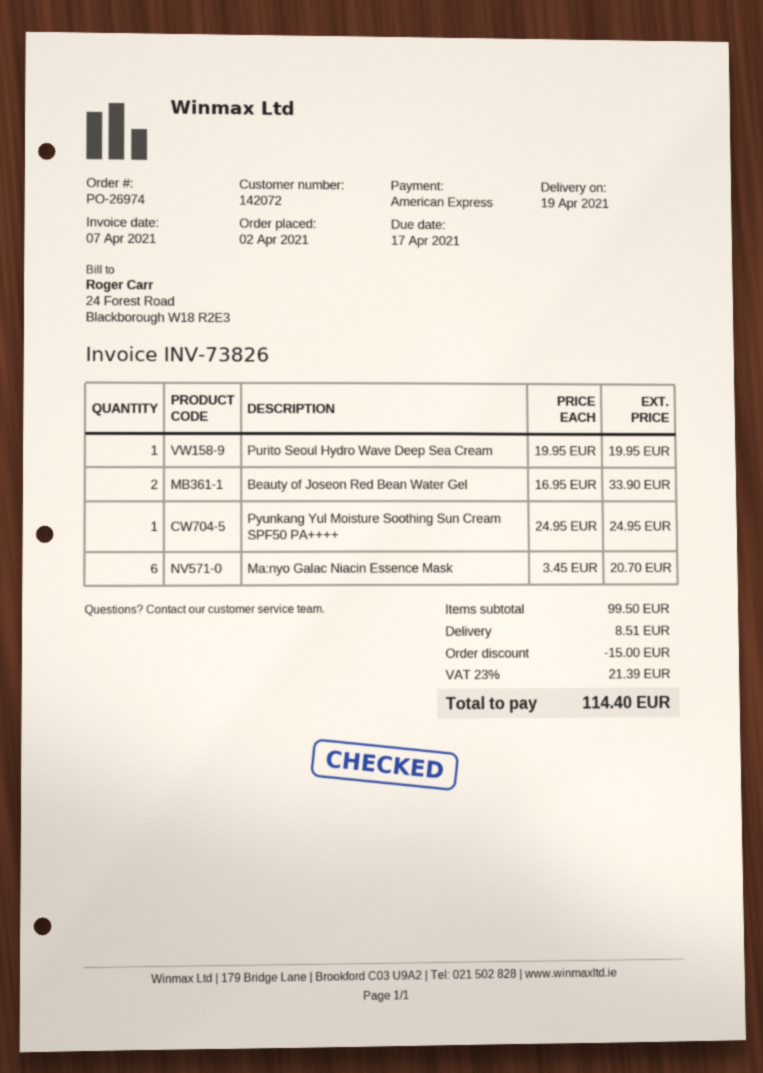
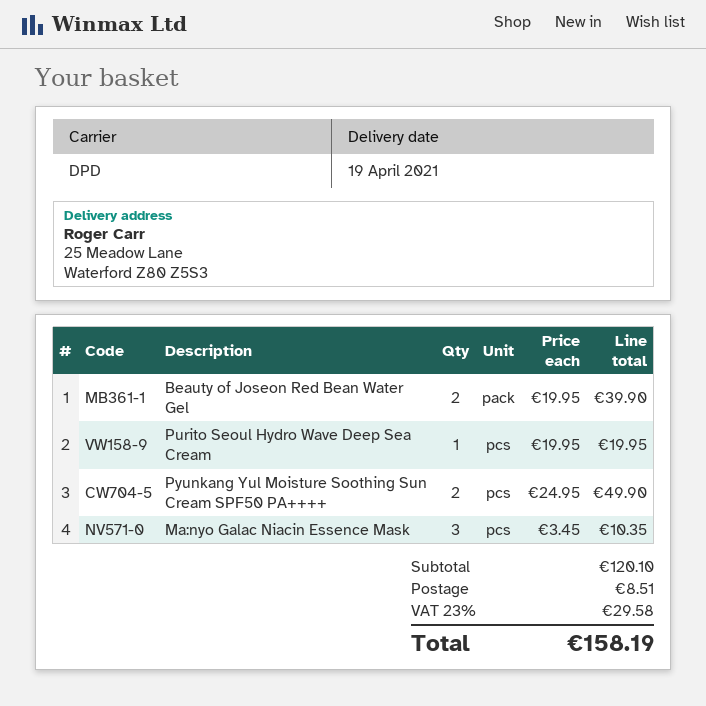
Beauty of Joseon Red Bean Water Gel: 2 x 16.95 = 33.90 -> 2 x 19.95 = 39.90
Pyunkang Yul Moisture Soothing Sun Cream SPF50 PA++++: 1 x 24.95 = 24.95 -> 2 x 24.95 = 49.90
Ma:nyo Galac Niacin Essence Mask: 6 x 3.45 = 20.70 -> 3 x 3.45 = 10.35
subtotal: 99.50 -> 120.10
discount: 15.00 -> none
tax: 23% = 21.39 -> 23% = 29.58
total: 114.40 -> 158.19

